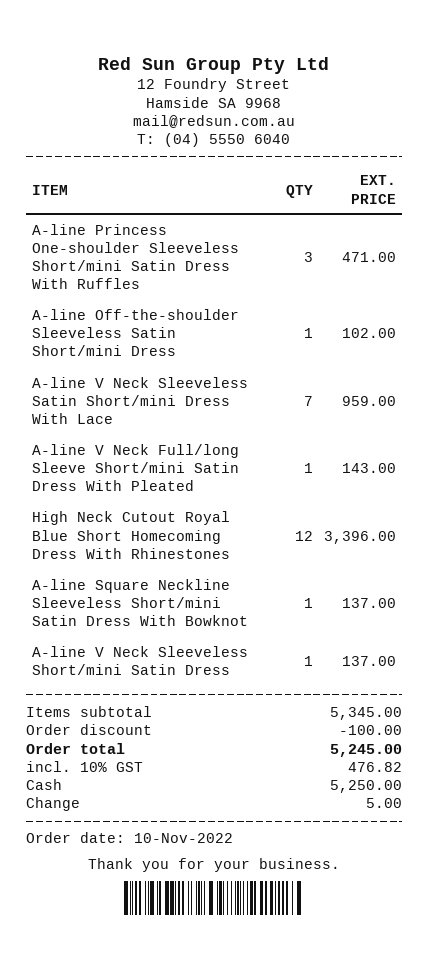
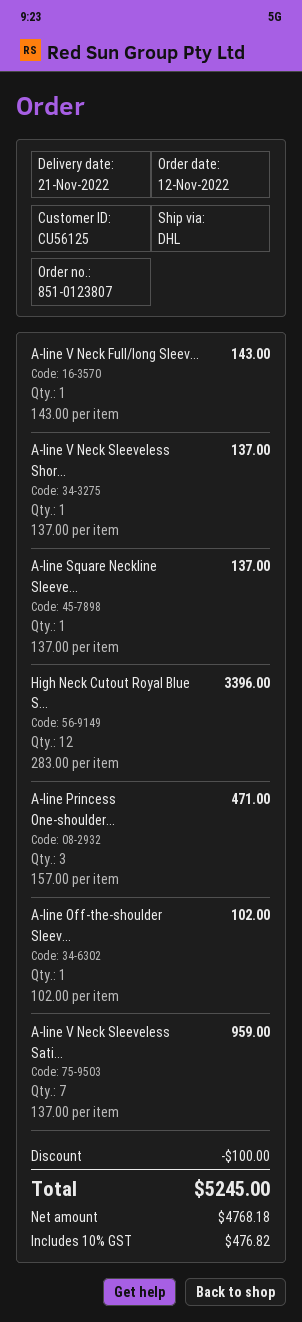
order date: 2022-11-10 -> 2022-11-12

